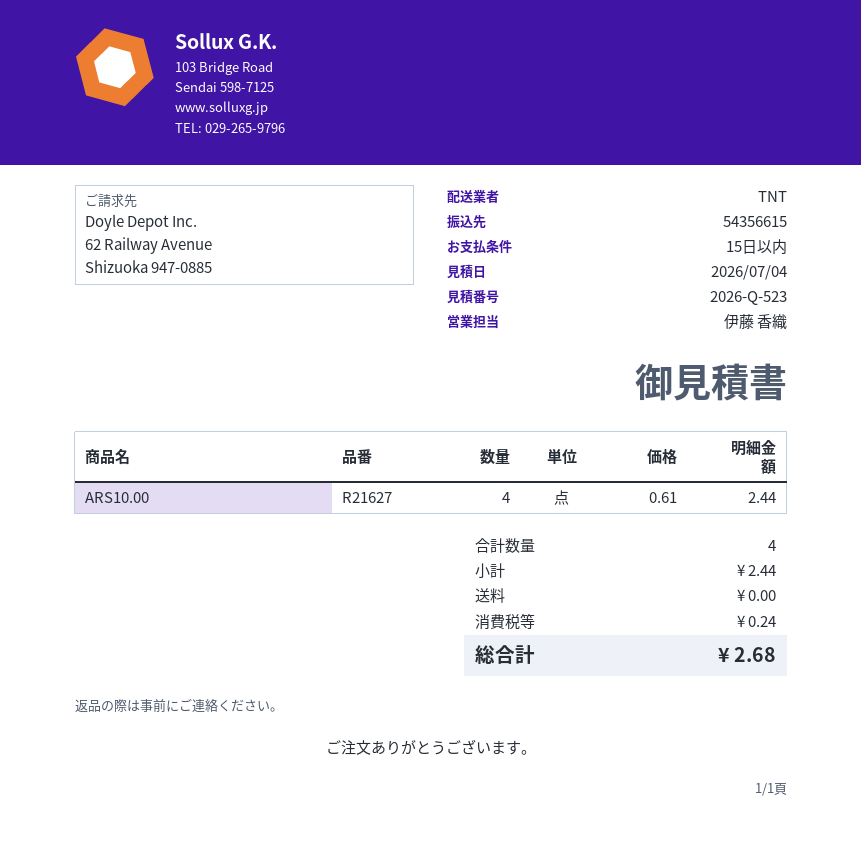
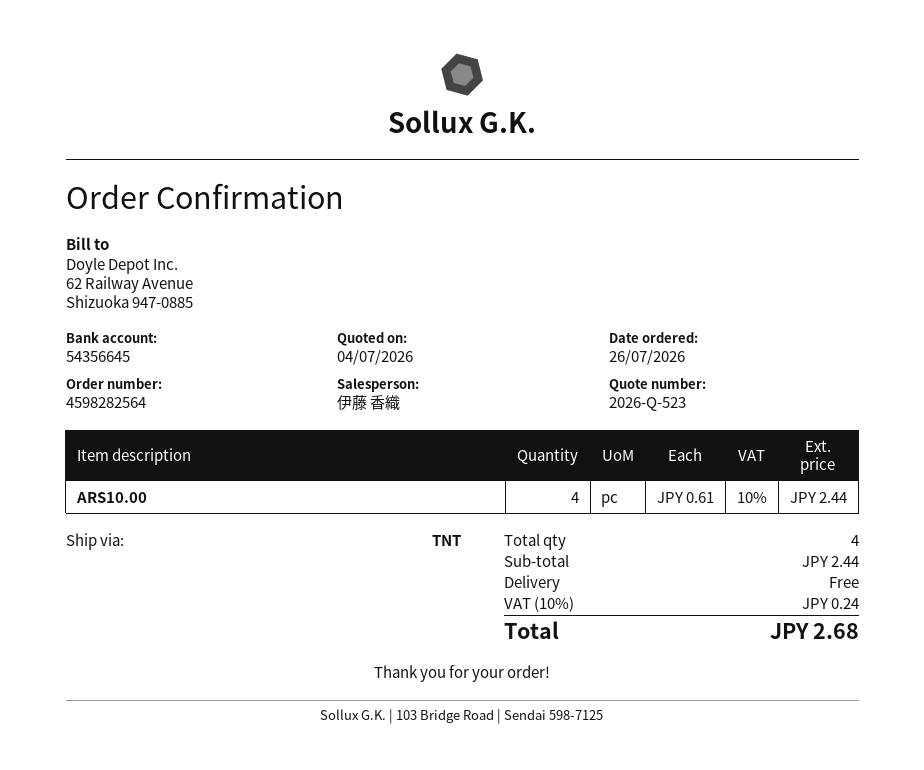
bank account: 54356615 -> 54356645

